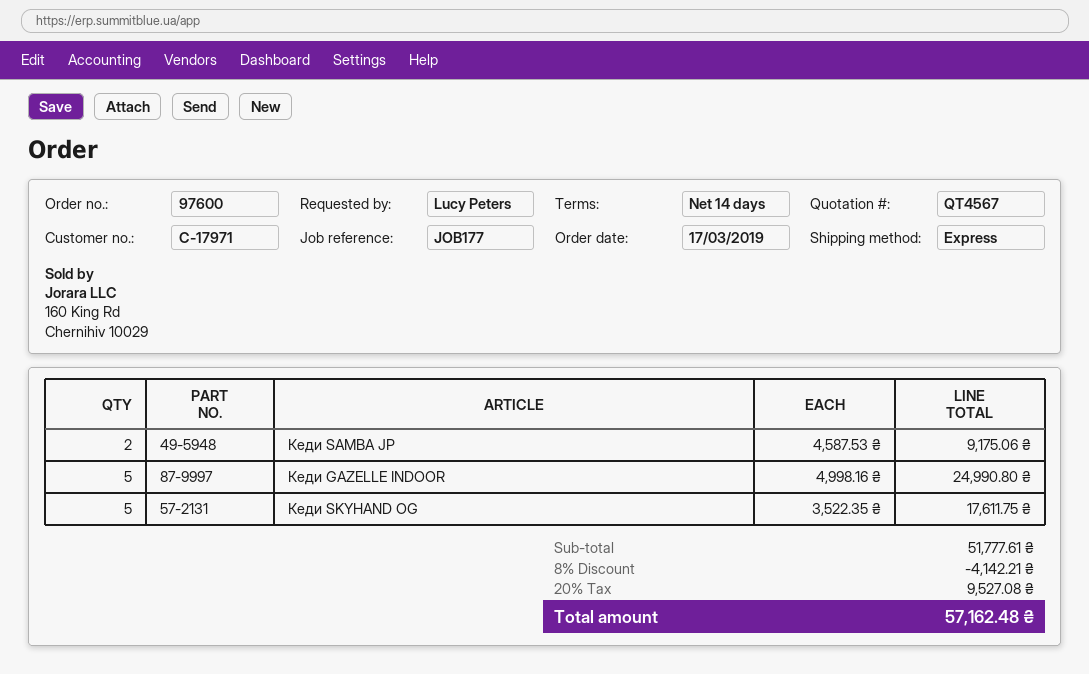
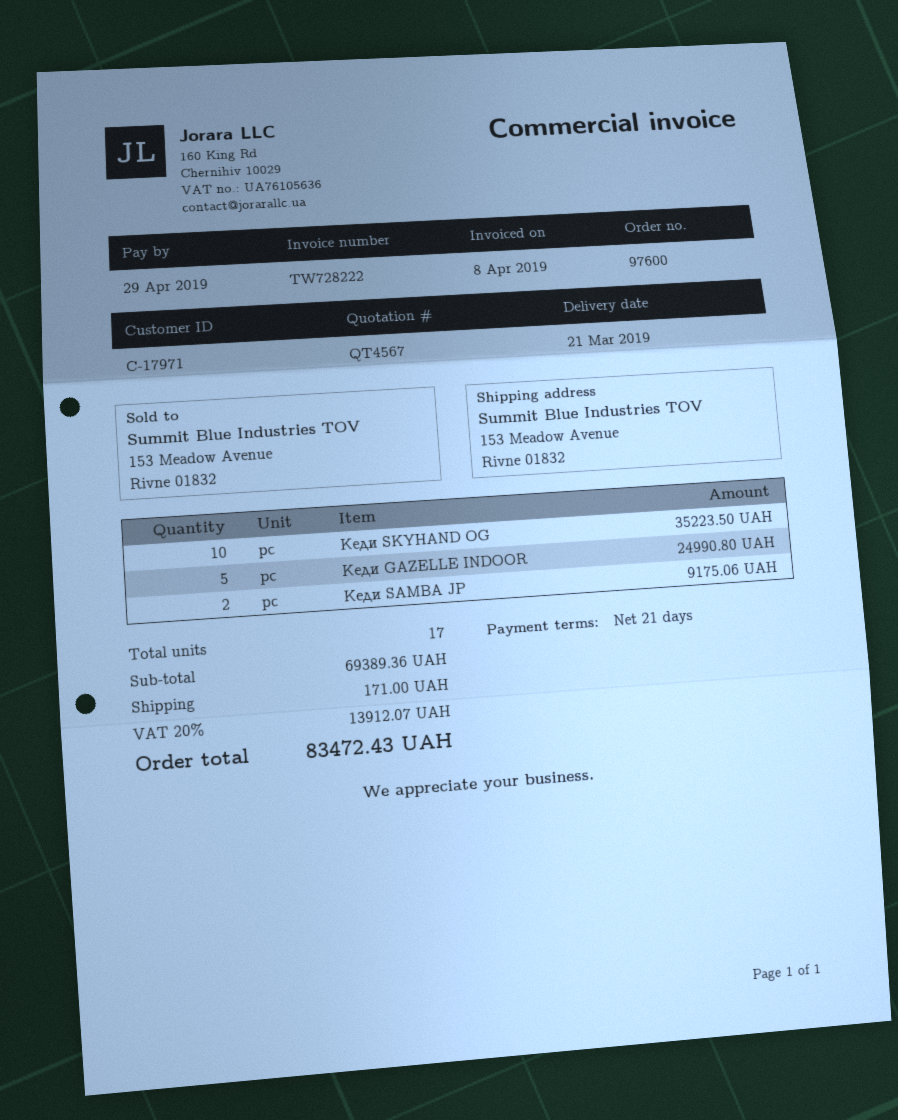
payment terms: 14 days -> 21 days
Кеди SKYHAND OG: 5 for 17611.75 -> 10 for 35223.50
subtotal: 51777.61 -> 69389.36
discount: 8% = 4142.21 -> none
shipping: none -> 171.00
tax: 20% = 9527.08 -> 20% = 13912.07
total: 57162.48 -> 83472.43

